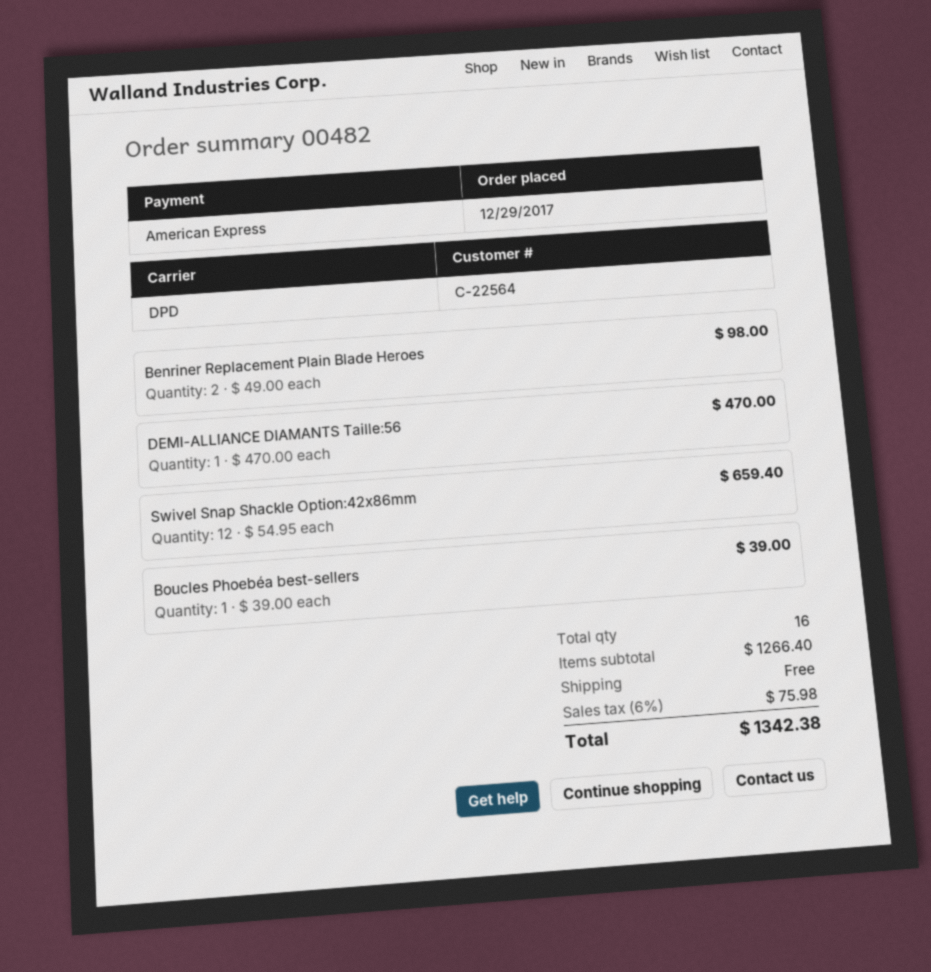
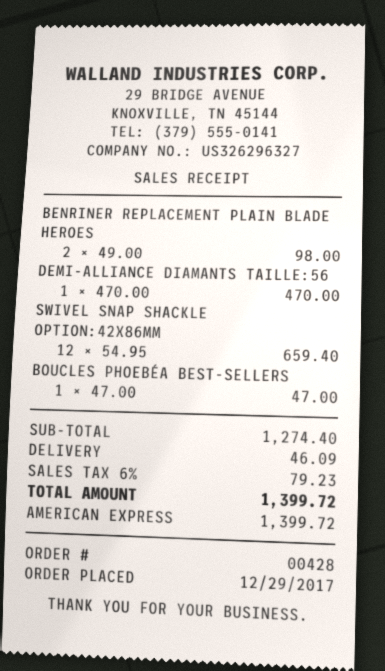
order number: 00482 -> 00428
Boucles Phoebéa best-sellers: 1 x 39.00 = 39.00 -> 1 x 47.00 = 47.00
subtotal: 1266.40 -> 1274.40
shipping: 0.00 -> 46.09
tax: 6% = 75.98 -> 6% = 79.23
total: 1342.38 -> 1399.72

